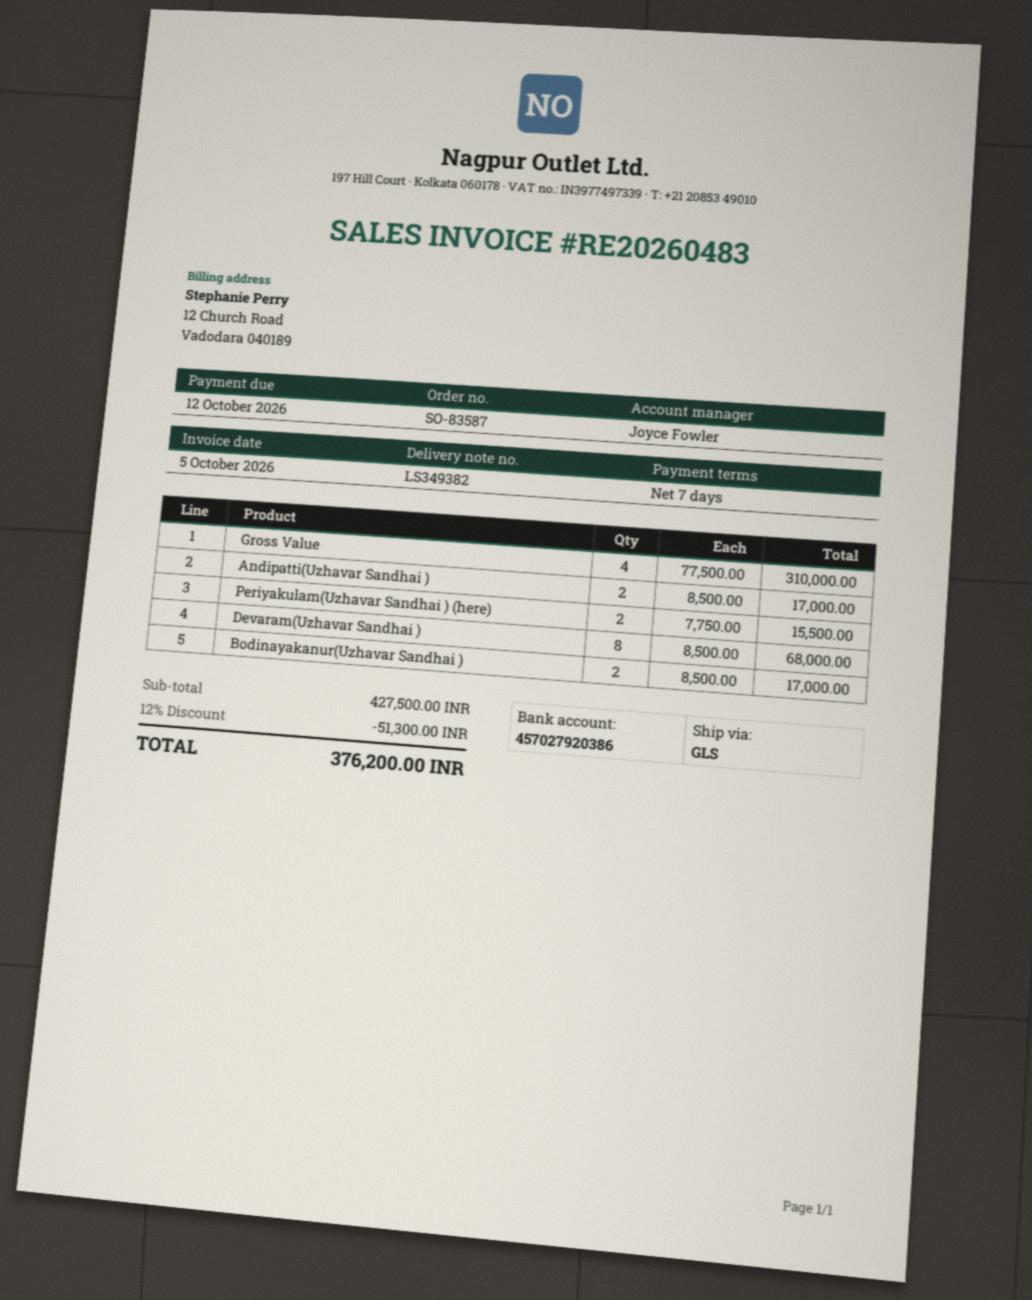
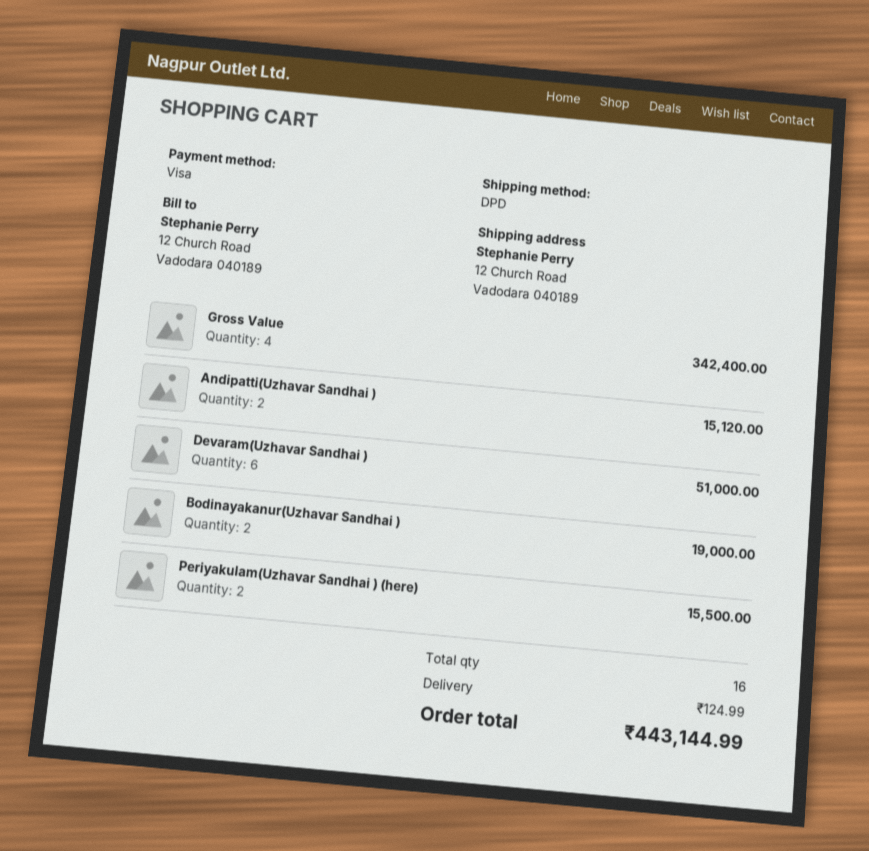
shipping method: GLS -> DPD
Gross Value: 4 for 310000.00 -> 4 for 342400.00
Andipatti(Uzhavar Sandhai ): 2 for 17000.00 -> 2 for 15120.00
Devaram(Uzhavar Sandhai ): 8 for 68000.00 -> 6 for 51000.00
Bodinayakanur(Uzhavar Sandhai ): 2 for 17000.00 -> 2 for 19000.00
discount: 12% = 51300.00 -> none
shipping: none -> 124.99
total: 376200.00 -> 443144.99

